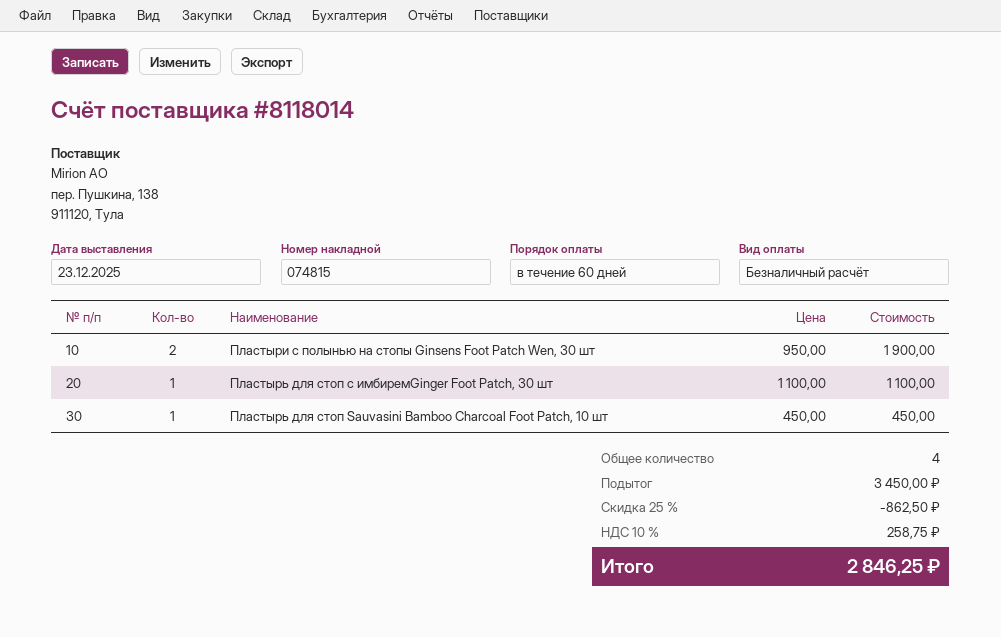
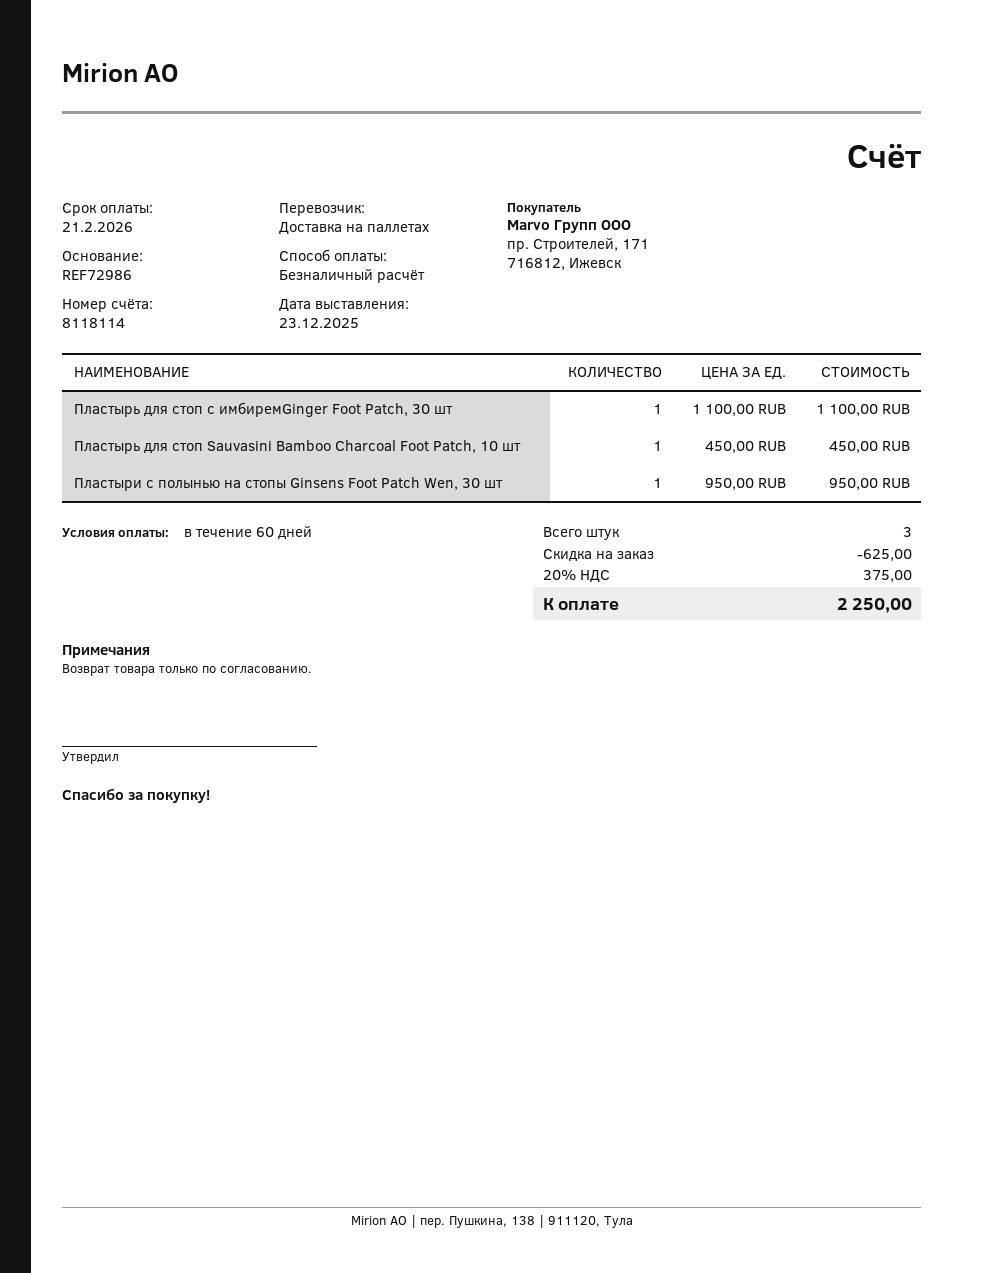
invoice number: 8118014 -> 8118114
Пластыри с полынью на стопы Ginsens Foot Patch Wen, 30 шт: 2 x 950.00 = 1900.00 -> 1 x 950.00 = 950.00
total quantity: 4 -> 3
discount: 862.50 -> 625.00
tax: 10% = 258.75 -> 20% = 375.00
total: 2846.25 -> 2250.00

